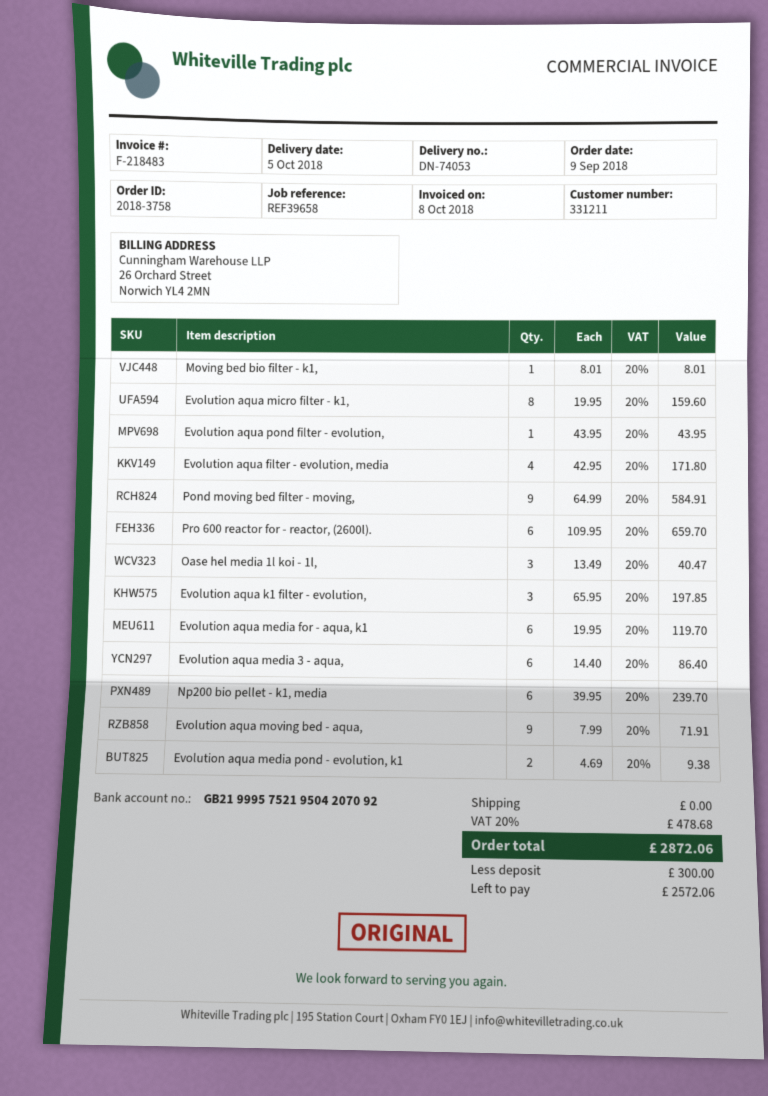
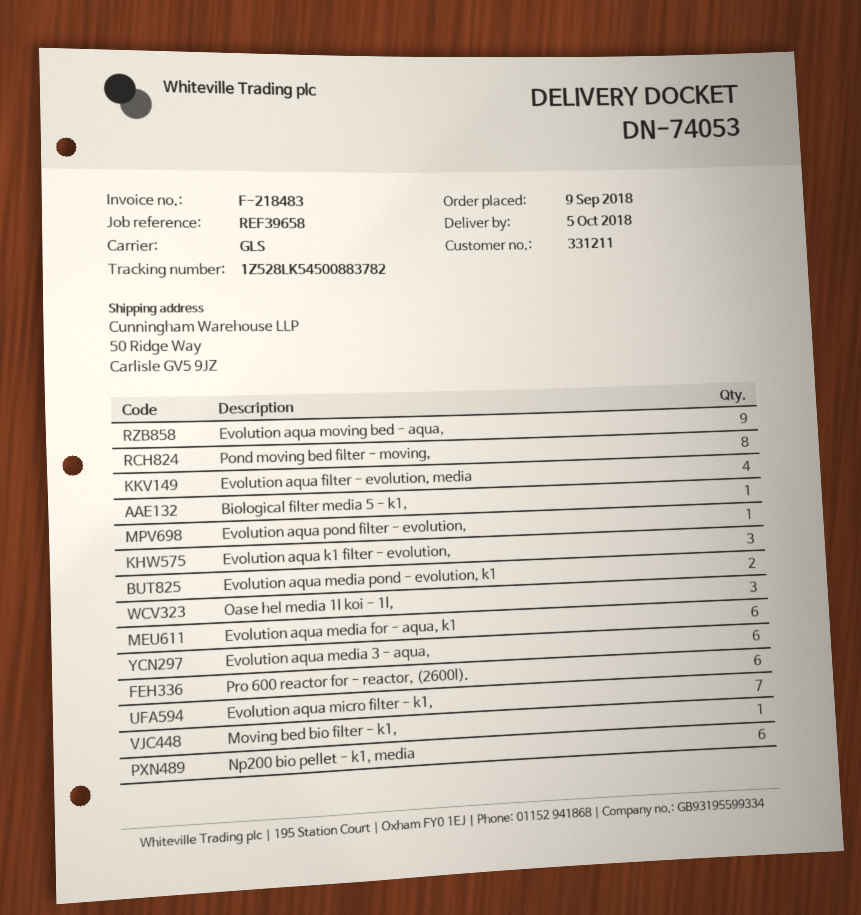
Evolution aqua micro filter - k1,: 8 -> 7
Pond moving bed filter - moving,: 9 -> 8
Biological filter media 5 - k1,: none -> 1

